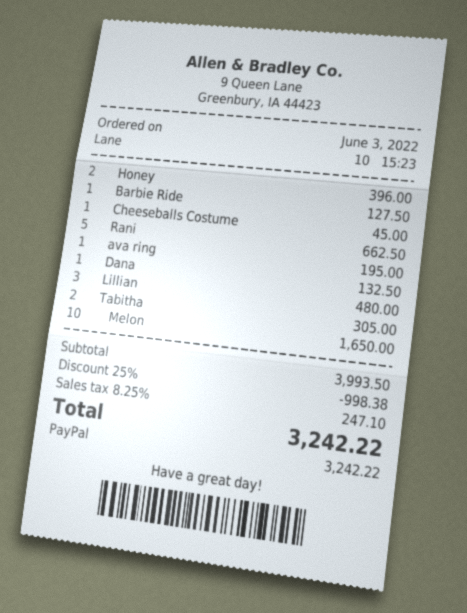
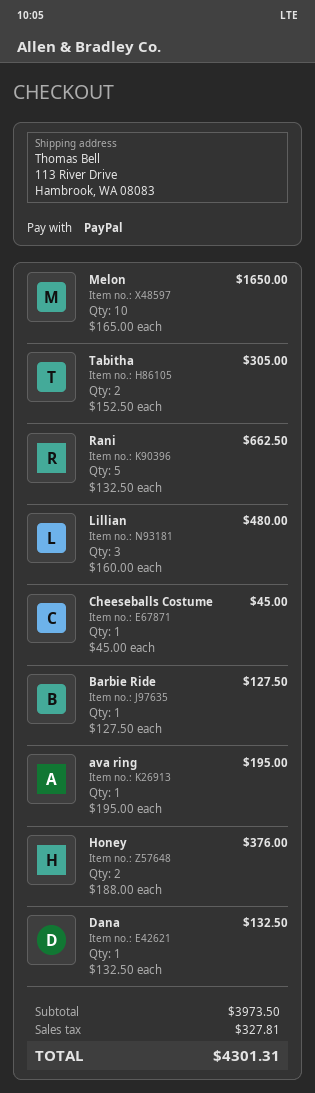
Honey: 2 for 396.00 -> 2 for 376.00
subtotal: 3993.50 -> 3973.50
discount: 25% = 998.38 -> none
tax: 247.10 -> 327.81
total: 3242.22 -> 4301.31

